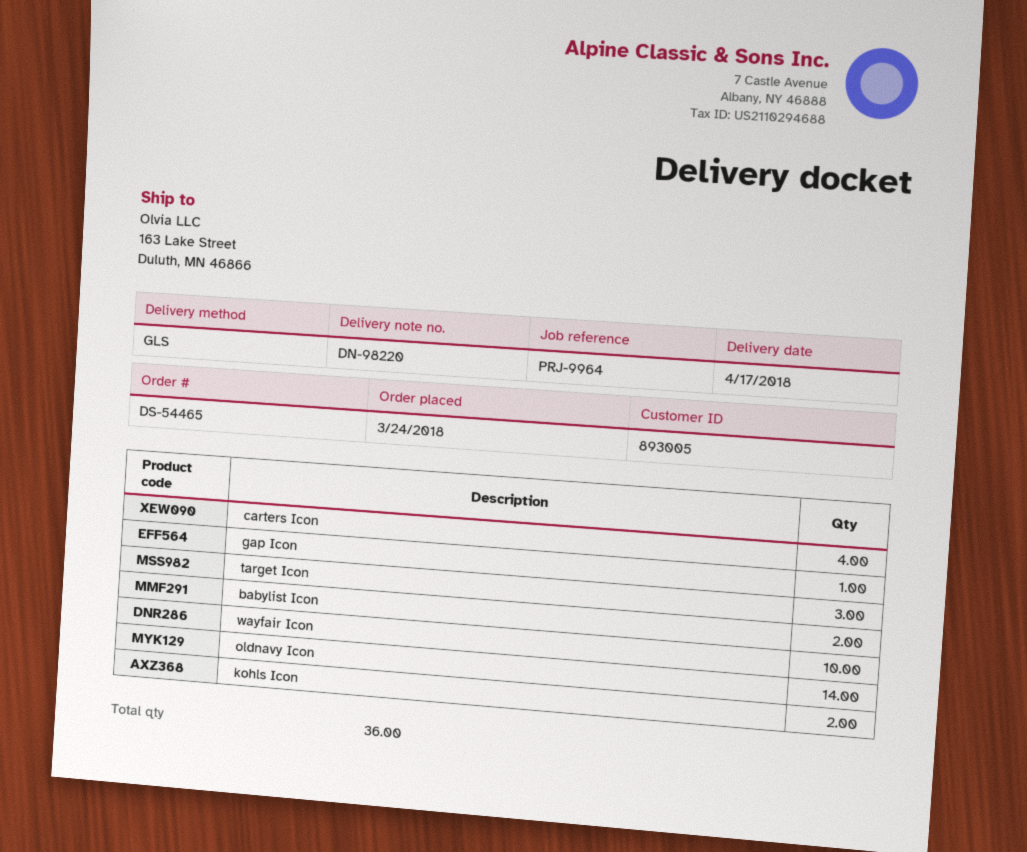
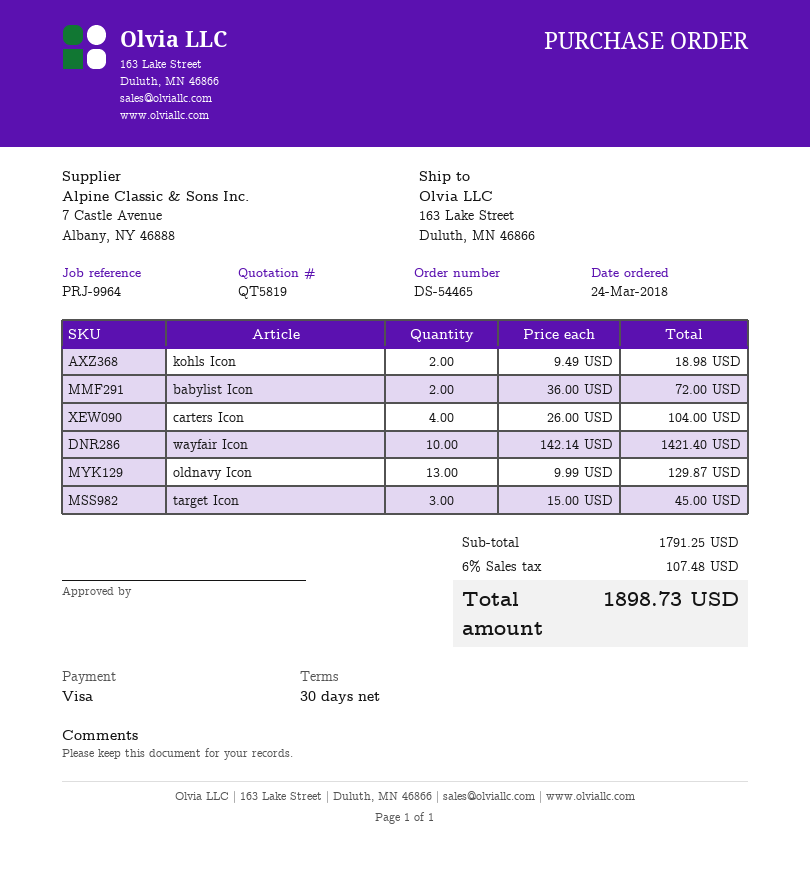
gap Icon: 1 -> none
oldnavy Icon: 14 -> 13

